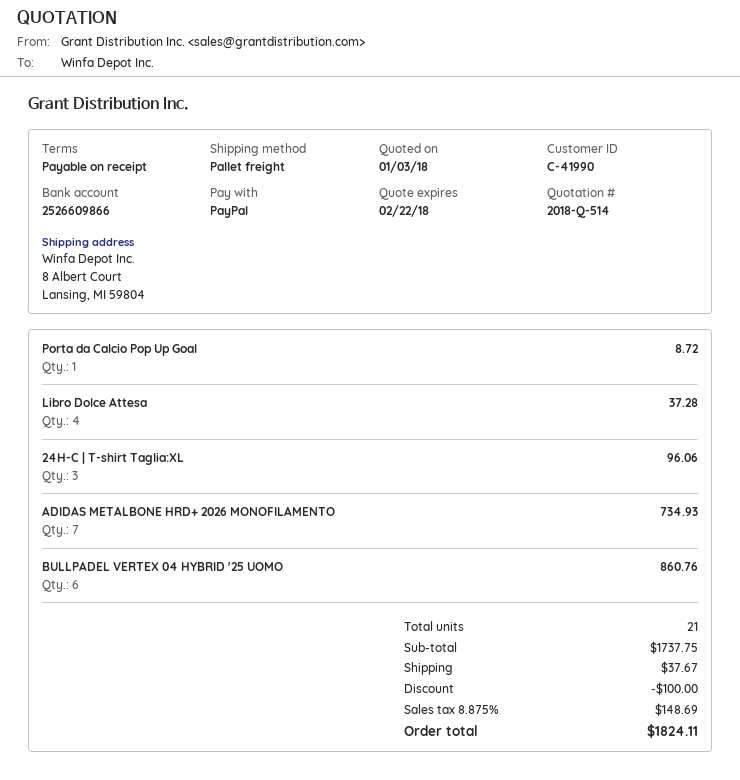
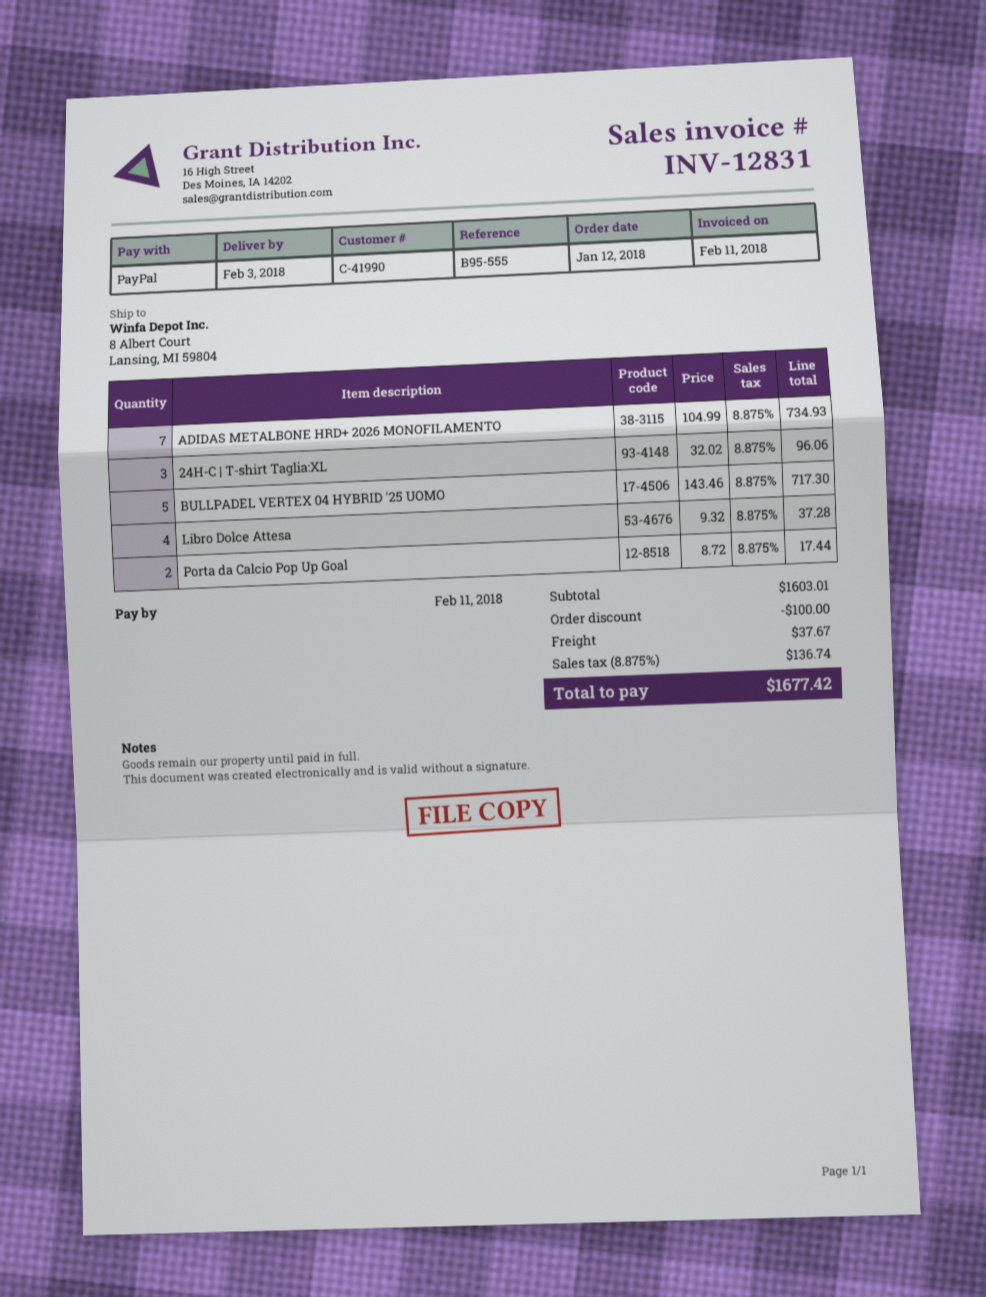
Porta da Calcio Pop Up Goal: 1 for 8.72 -> 2 for 17.44
BULLPADEL VERTEX 04 HYBRID '25 UOMO: 6 for 860.76 -> 5 for 717.30
subtotal: 1737.75 -> 1603.01
tax: 8.875% = 148.69 -> 8.875% = 136.74
total: 1824.11 -> 1677.42

